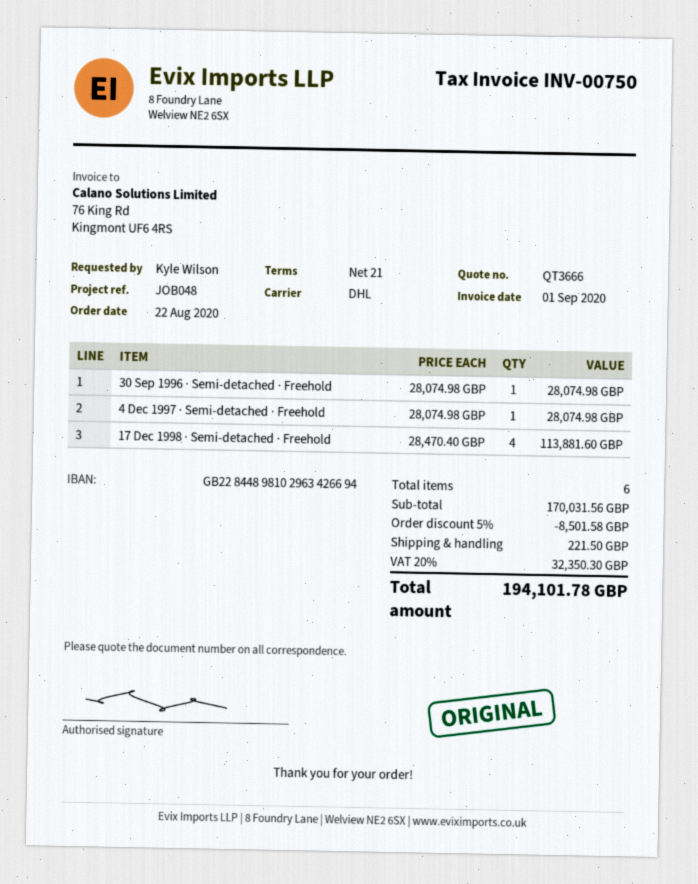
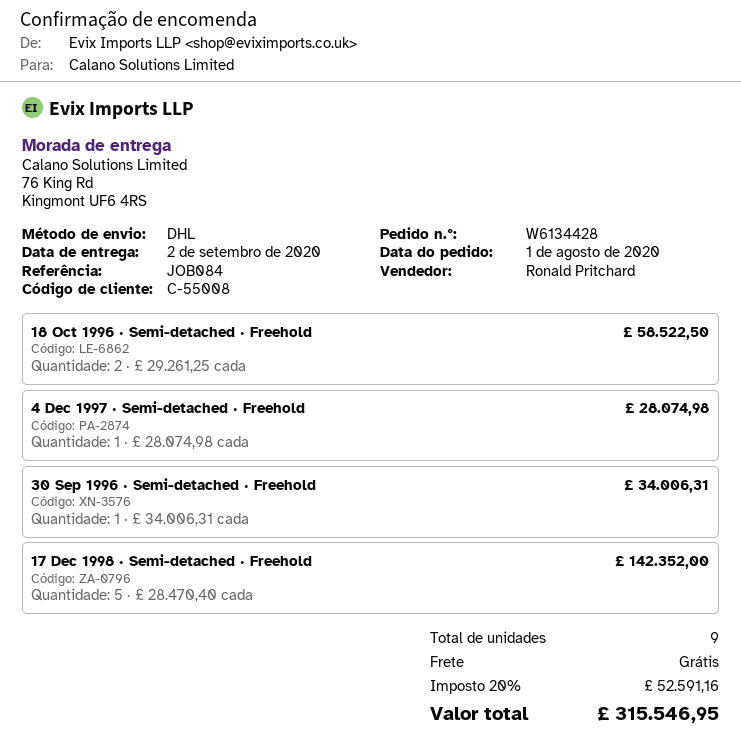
order date: 2020-08-22 -> 2020-08-01
reference: JOB048 -> JOB084
30 Sep 1996 · Semi-detached · Freehold: 1 x 28074.98 = 28074.98 -> 1 x 34006.31 = 34006.31
17 Dec 1998 · Semi-detached · Freehold: 4 x 28470.40 = 113881.60 -> 5 x 28470.40 = 142352.00
18 Oct 1996 · Semi-detached · Freehold: none -> 2 x 29261.25 = 58522.50
total quantity: 6 -> 9
discount: 5% = 8501.58 -> none
shipping: 221.50 -> 0.00
tax: 20% = 32350.30 -> 20% = 52591.16
total: 194101.78 -> 315546.95

